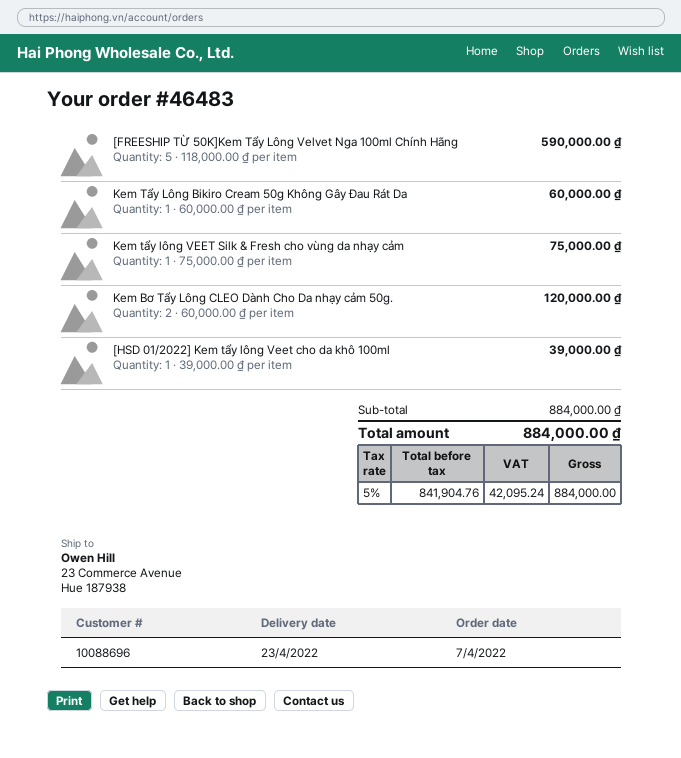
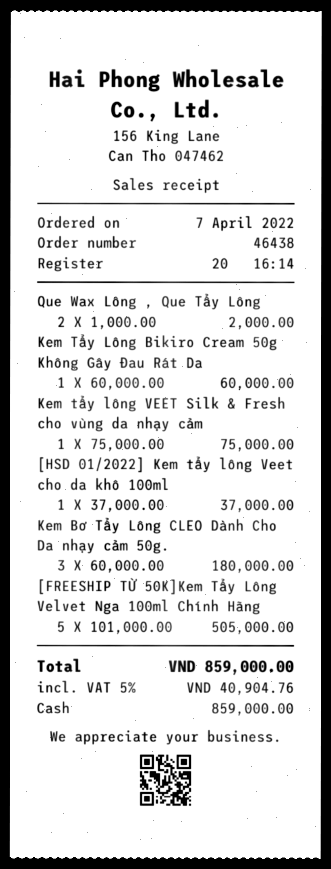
order number: 46483 -> 46438
[FREESHIP TỪ 50K]Kem Tẩy Lông Velvet Nga 100ml Chính Hãng: 5 x 118000.00 = 590000.00 -> 5 x 101000.00 = 505000.00
Kem Bơ Tẩy Lông CLEO Dành Cho Da nhạy cảm 50g.: 2 x 60000.00 = 120000.00 -> 3 x 60000.00 = 180000.00
[HSD 01/2022] Kem tẩy lông Veet cho da khô 100ml: 1 x 39000.00 = 39000.00 -> 1 x 37000.00 = 37000.00
Que Wax Lông , Que Tẩy Lông: none -> 2 x 1000.00 = 2000.00
tax: 5% = 42095.24 -> 5% = 40904.76
total: 884000.00 -> 859000.00

